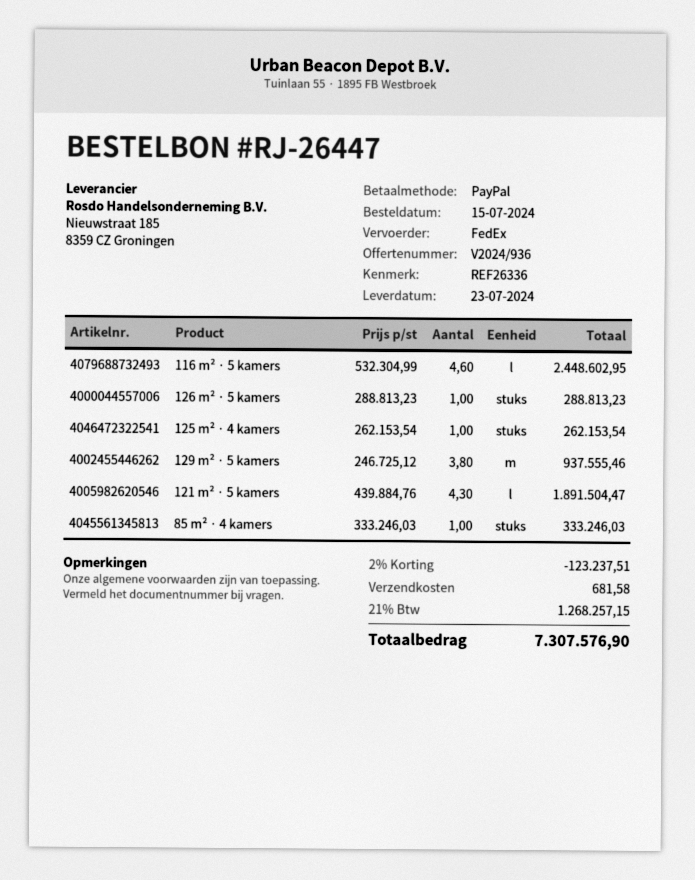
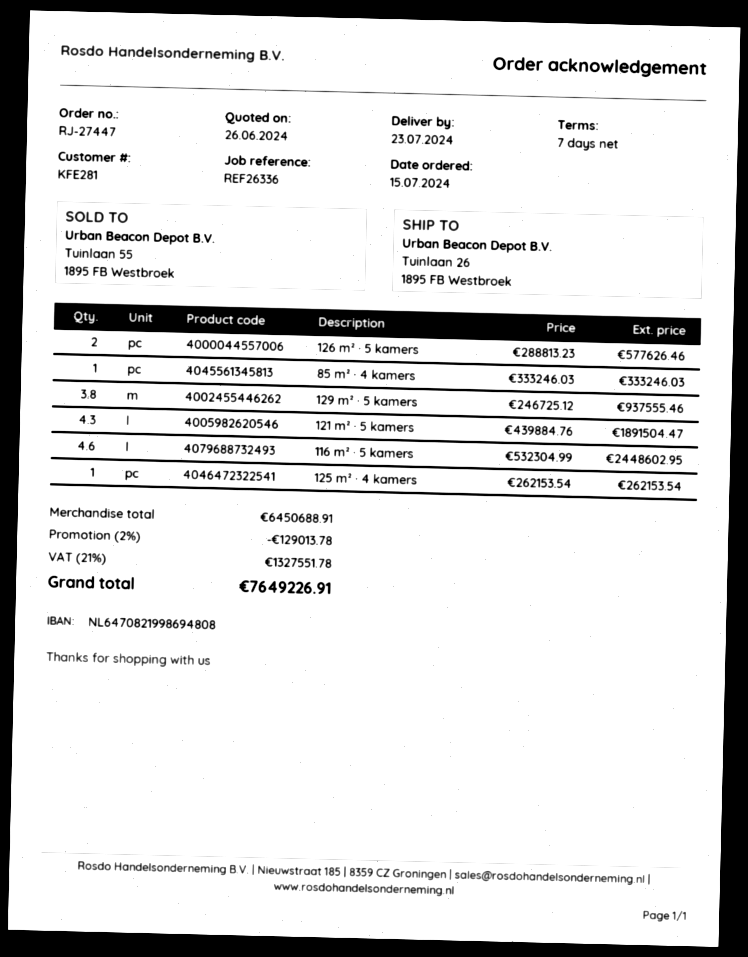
order number: RJ-26447 -> RJ-27447
126 m² · 5 kamers: 1 x 288813.23 = 288813.23 -> 2 x 288813.23 = 577626.46
discount: 2% = 123237.51 -> 2% = 129013.78
shipping: 681.58 -> none
tax: 21% = 1268257.15 -> 21% = 1327551.78
total: 7307576.90 -> 7649226.91

